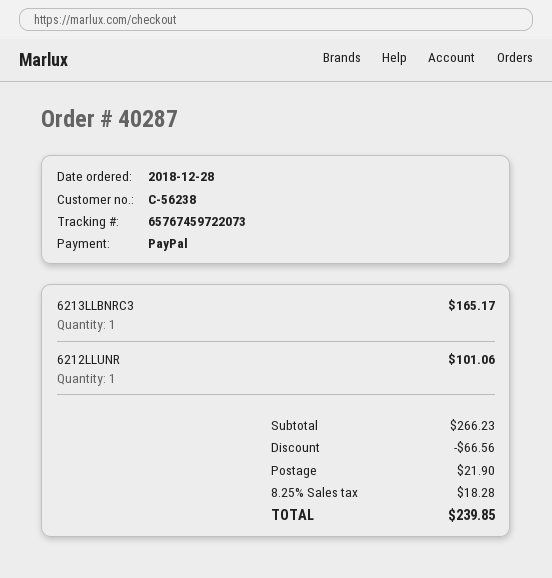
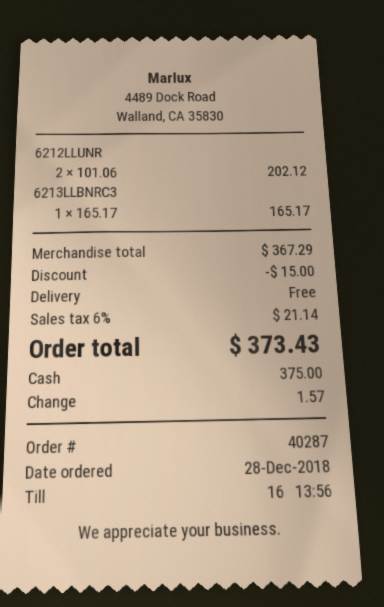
payment method: PayPal -> cash
6212LLUNR: 1 for 101.06 -> 2 for 202.12
subtotal: 266.23 -> 367.29
discount: 66.56 -> 15.00
shipping: 21.90 -> 0.00
tax: 8.25% = 18.28 -> 6% = 21.14
total: 239.85 -> 373.43

